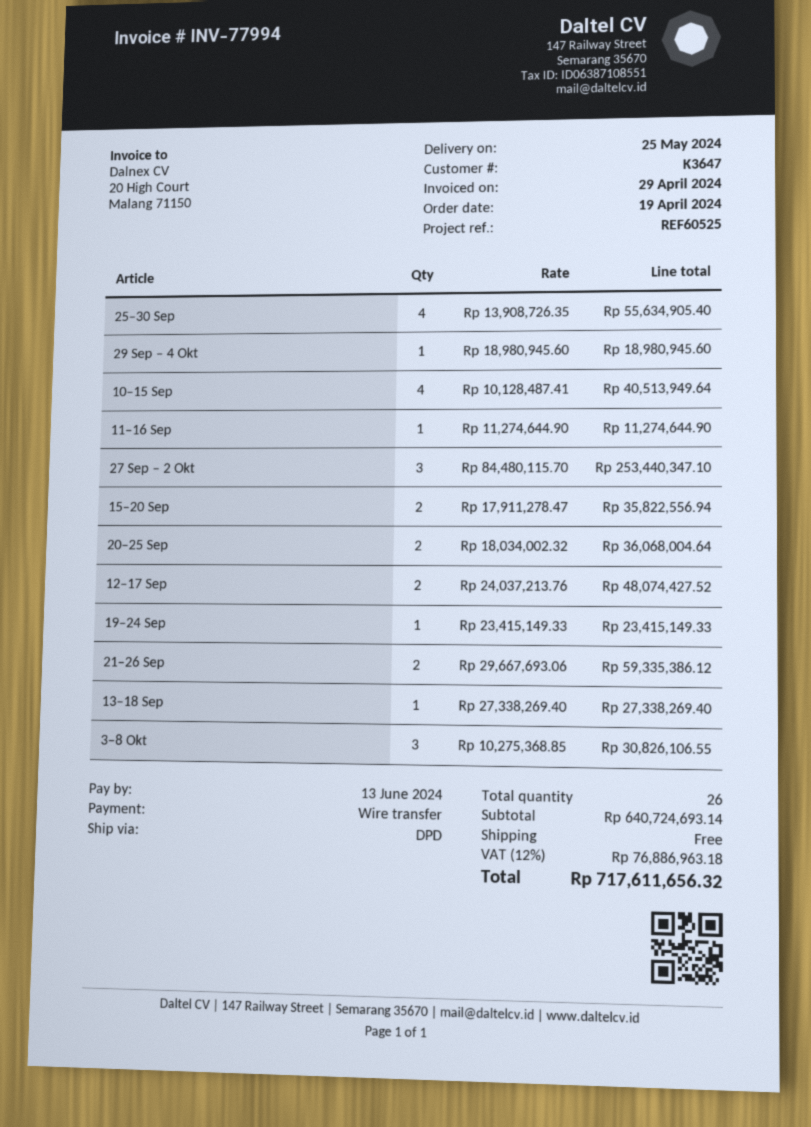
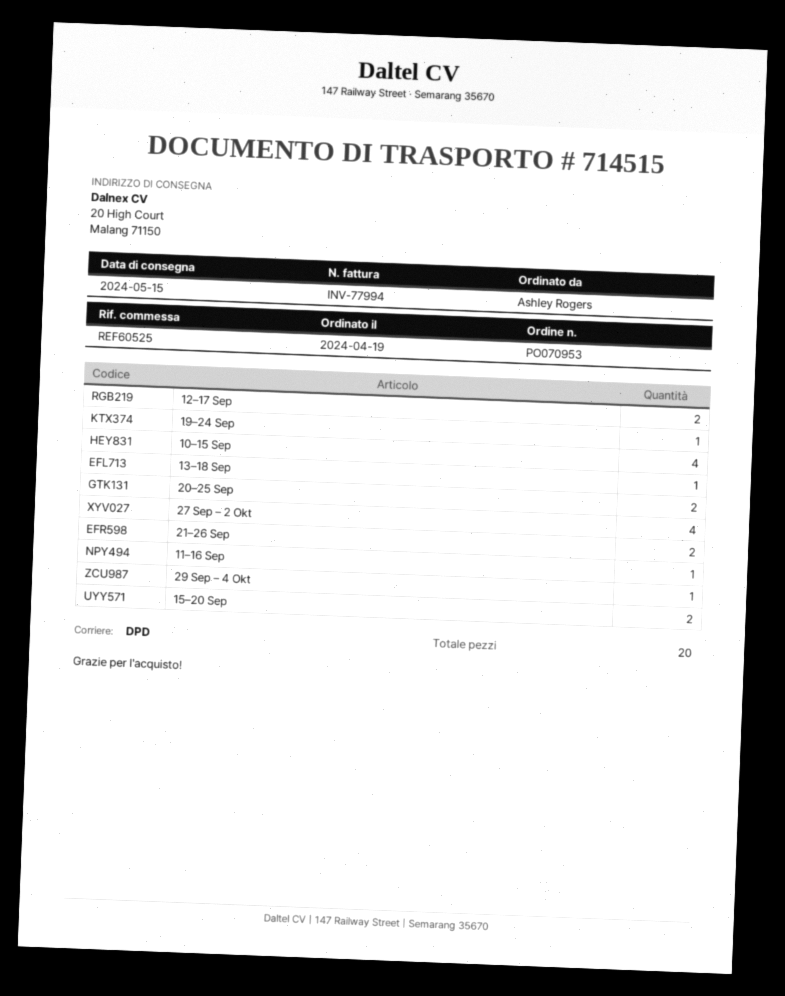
delivery date: 2024-05-25 -> 2024-05-15
25–30 Sep: 4 -> none
27 Sep – 2 Okt: 3 -> 4
3–8 Okt: 3 -> none
total quantity: 26 -> 20

